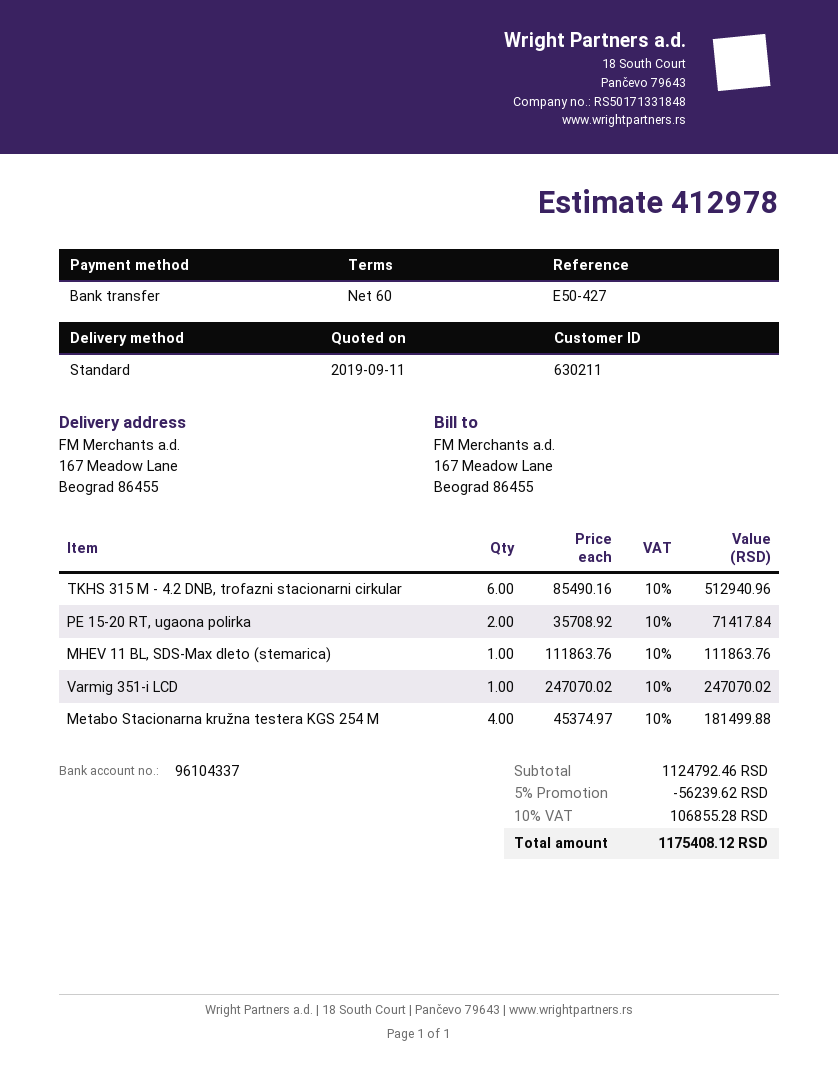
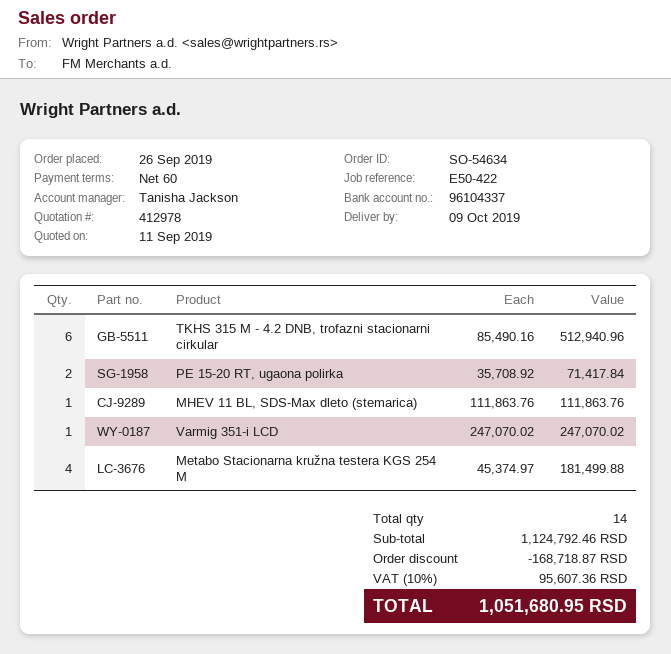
reference: E50-427 -> E50-422
discount: 56239.62 -> 168718.87
tax: 10% = 106855.28 -> 10% = 95607.36
total: 1175408.12 -> 1051680.95

